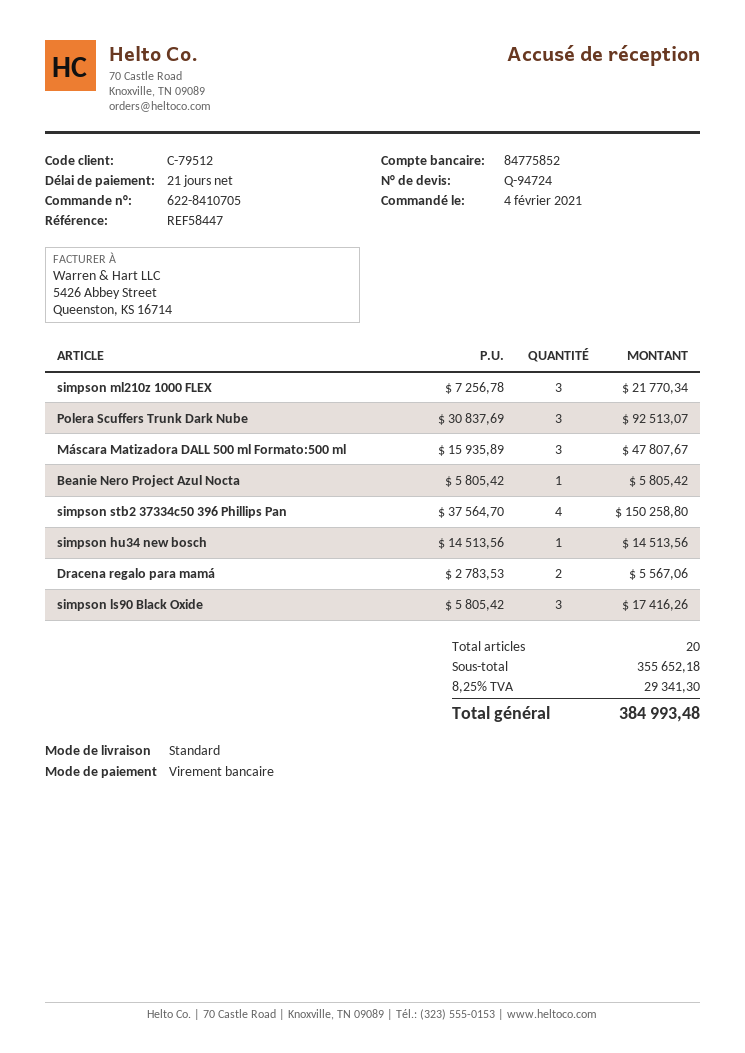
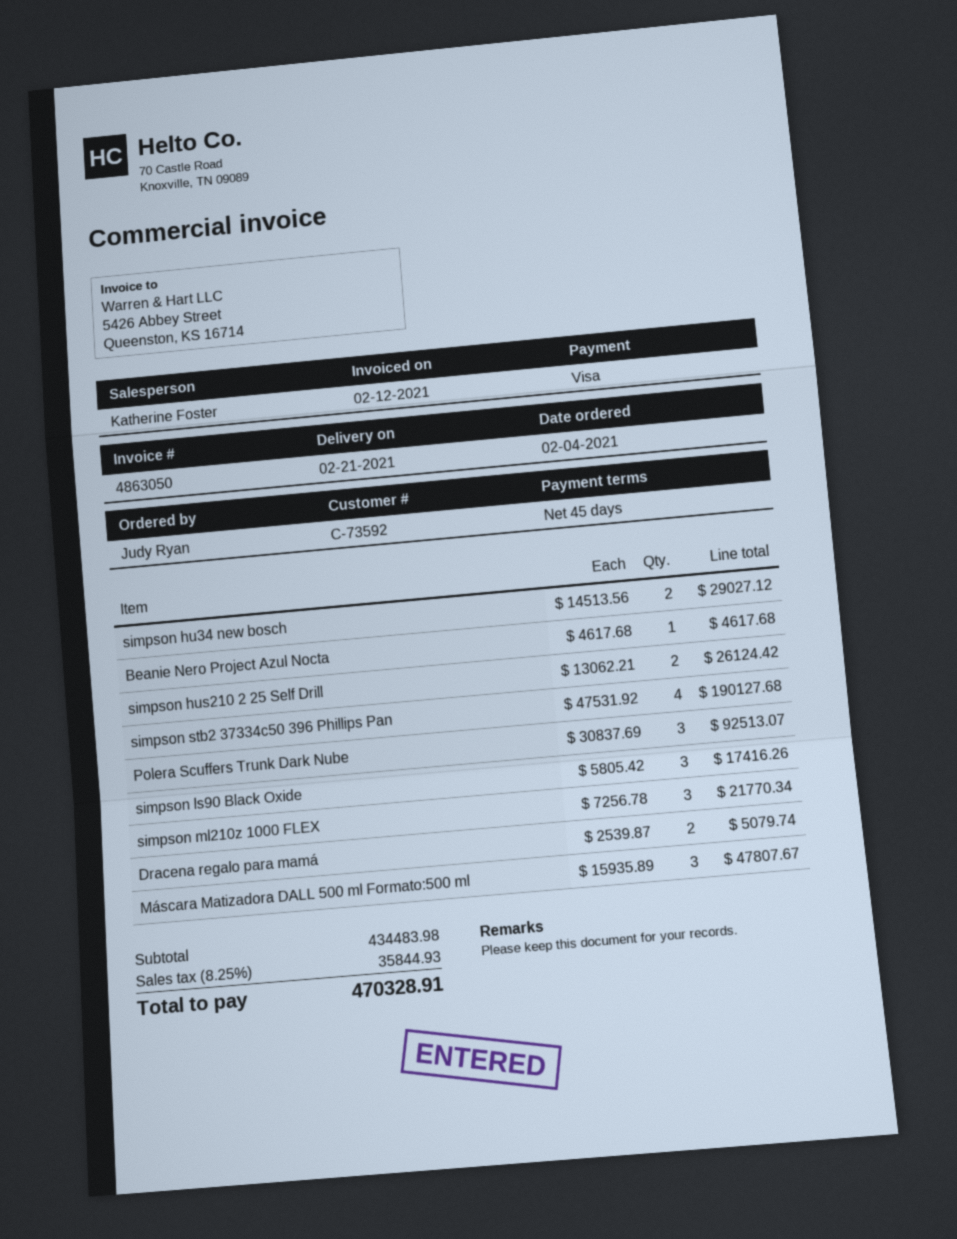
payment terms: 21 days -> 45 days
customer number: C-79512 -> C-73592
payment method: bank transfer -> Visa
Beanie Nero Project Azul Nocta: 1 x 5805.42 = 5805.42 -> 1 x 4617.68 = 4617.68
simpson stb2 37334c50 396 Phillips Pan: 4 x 37564.70 = 150258.80 -> 4 x 47531.92 = 190127.68
simpson hu34 new bosch: 1 x 14513.56 = 14513.56 -> 2 x 14513.56 = 29027.12
Dracena regalo para mamá: 2 x 2783.53 = 5567.06 -> 2 x 2539.87 = 5079.74
simpson hus210 2 25 Self Drill: none -> 2 x 13062.21 = 26124.42
subtotal: 355652.18 -> 434483.98
tax: 8.25% = 29341.30 -> 8.25% = 35844.93
total: 384993.48 -> 470328.91

